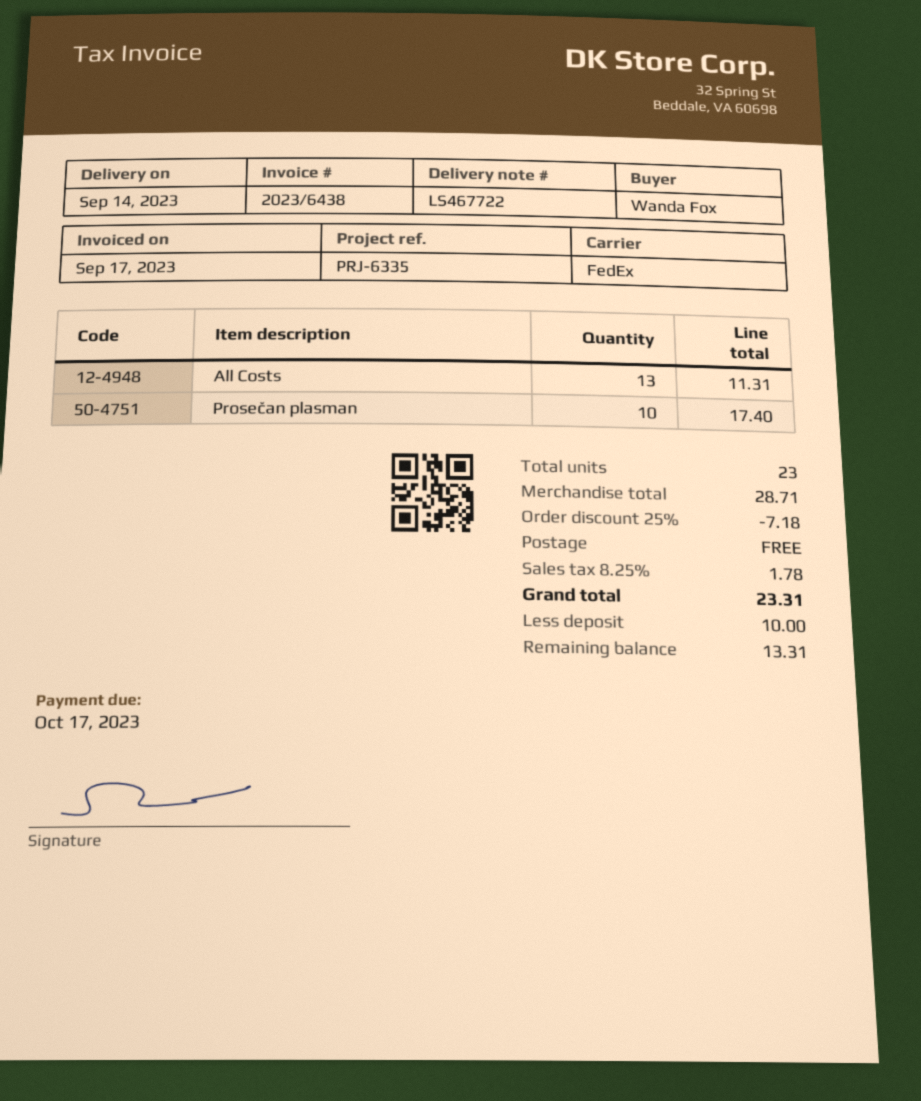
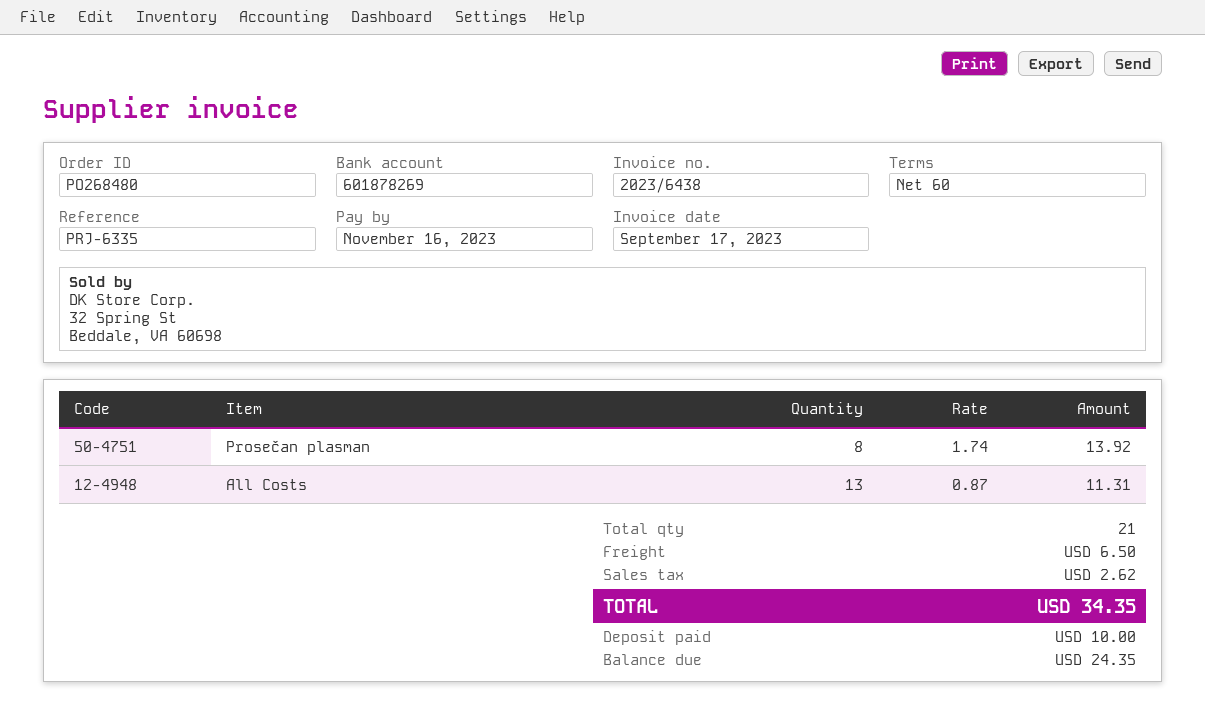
due date: 2023-10-17 -> 2023-11-16
Prosečan plasman: 10 for 17.40 -> 8 for 13.92
total quantity: 23 -> 21
discount: 25% = 7.18 -> none
shipping: 0.00 -> 6.50
tax: 1.78 -> 2.62
total: 23.31 -> 34.35
balance: 13.31 -> 24.35

